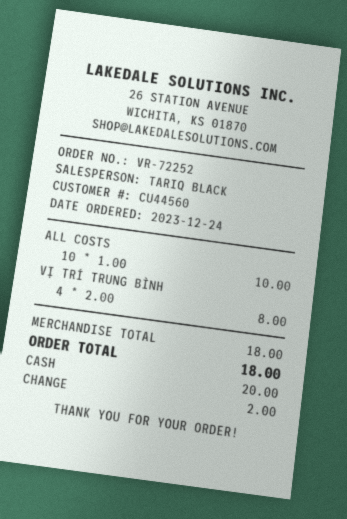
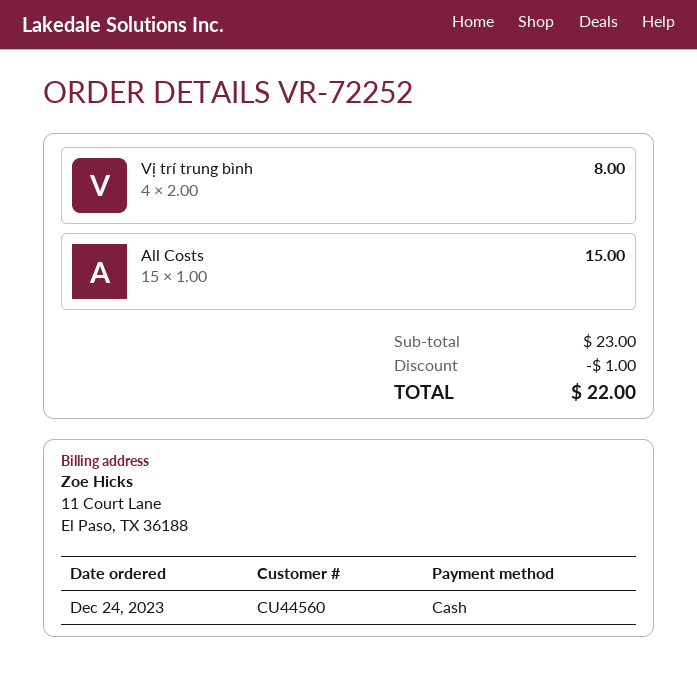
ALL COSTS: 10 x 1.00 = 10.00 -> 15 x 1.00 = 15.00
subtotal: 18.00 -> 23.00
discount: none -> 1.00
total: 18.00 -> 22.00

